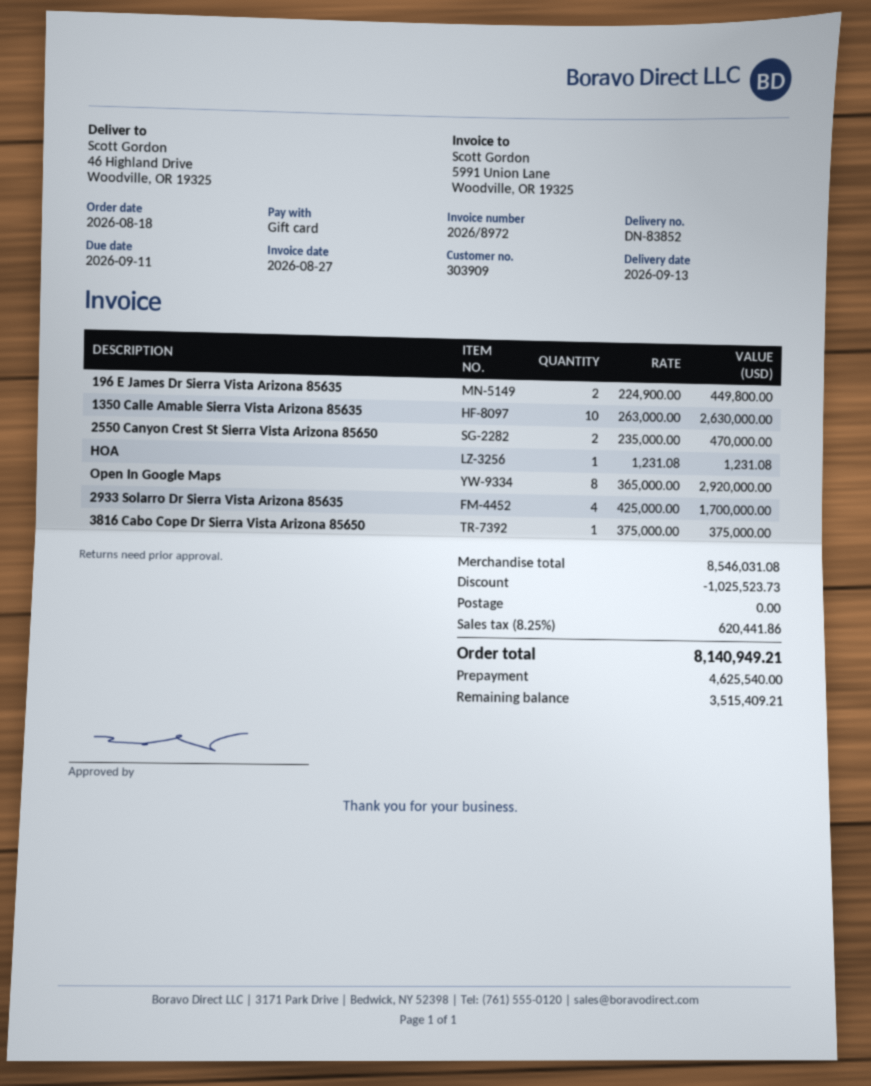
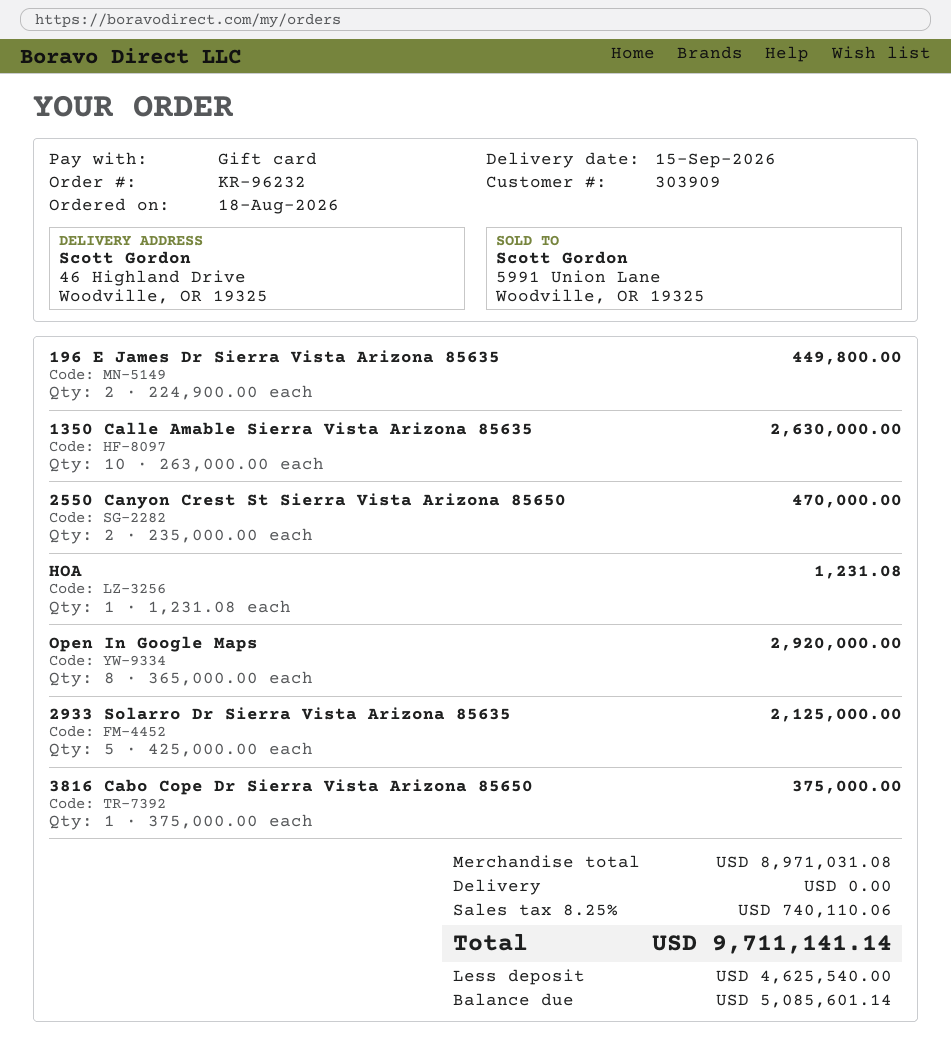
delivery date: 2026-09-13 -> 2026-09-15
2933 Solarro Dr Sierra Vista Arizona 85635: 4 x 425000.00 = 1700000.00 -> 5 x 425000.00 = 2125000.00
subtotal: 8546031.08 -> 8971031.08
discount: 1025523.73 -> none
tax: 8.25% = 620441.86 -> 8.25% = 740110.06
total: 8140949.21 -> 9711141.14
balance: 3515409.21 -> 5085601.14

